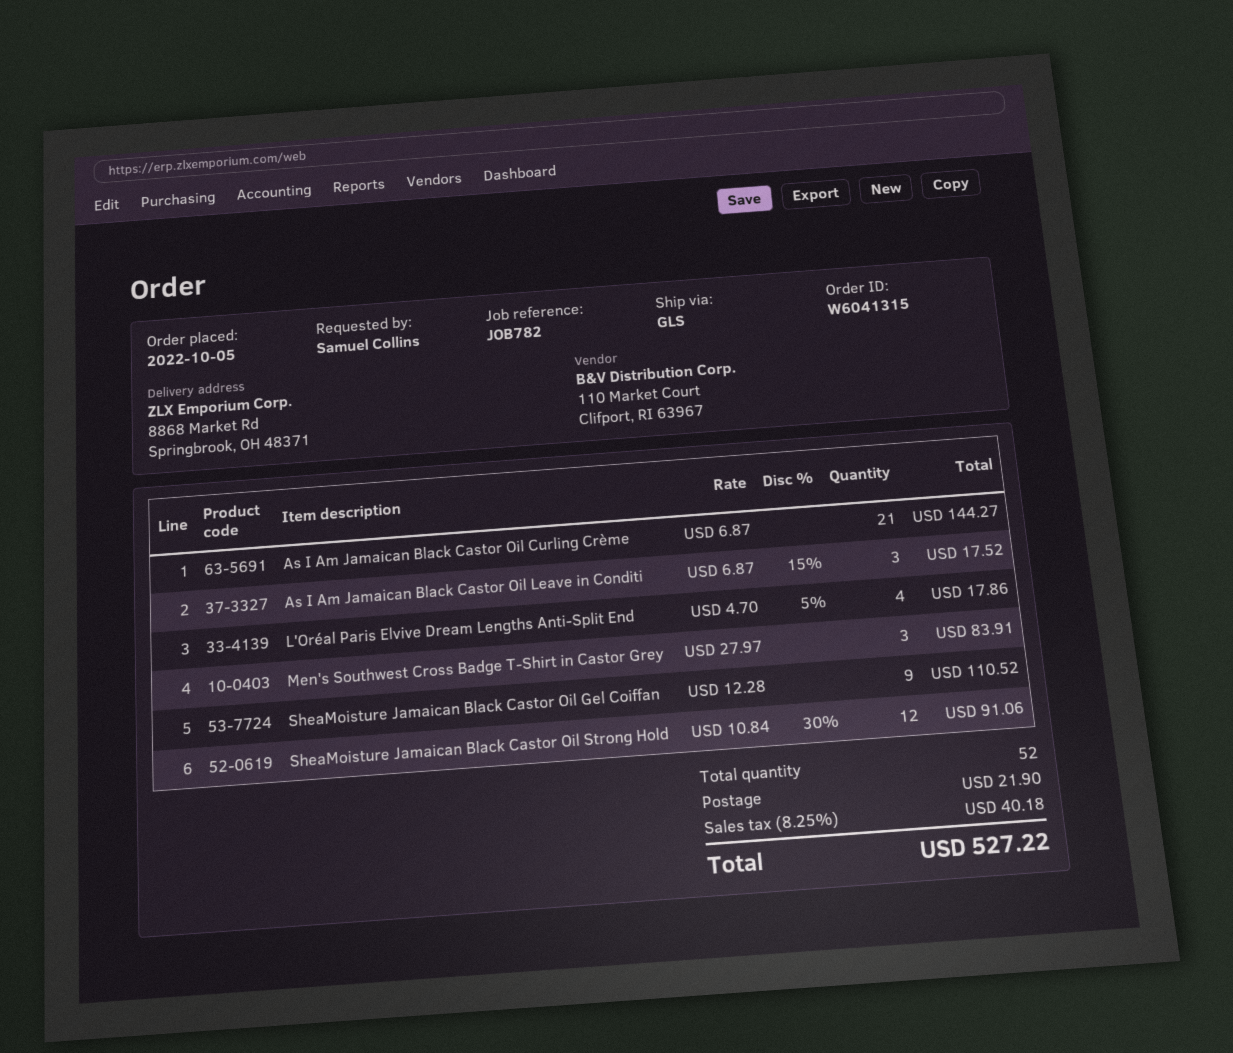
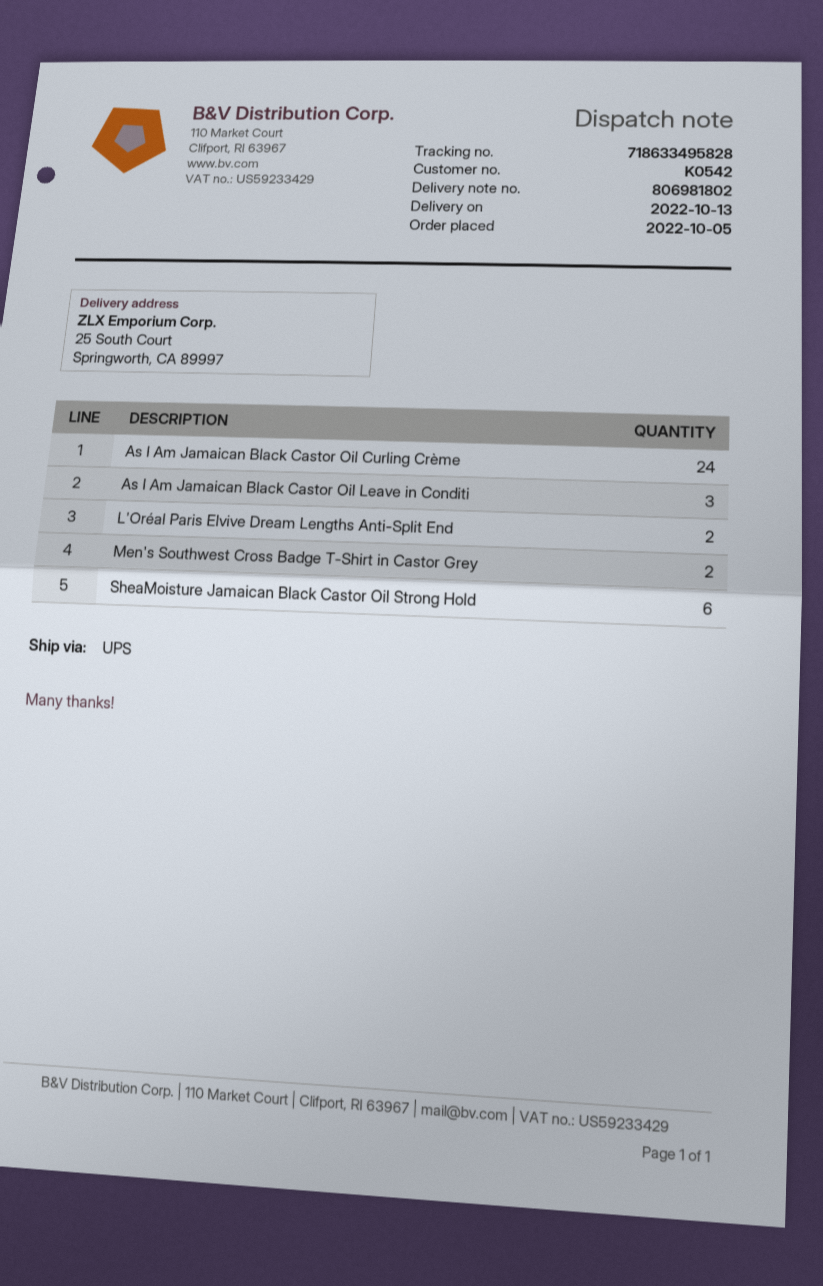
shipping method: GLS -> UPS
ship to: 8868 Market Rd, Springbrook, OH 48371 -> 25 South Court, Springworth, CA 89997
As I Am Jamaican Black Castor Oil Curling Crème: 21 -> 24
L'Oréal Paris Elvive Dream Lengths Anti-Split End: 4 -> 2
Men's Southwest Cross Badge T-Shirt in Castor Grey: 3 -> 2
SheaMoisture Jamaican Black Castor Oil Gel Coiffan: 9 -> none
SheaMoisture Jamaican Black Castor Oil Strong Hold: 12 -> 6

